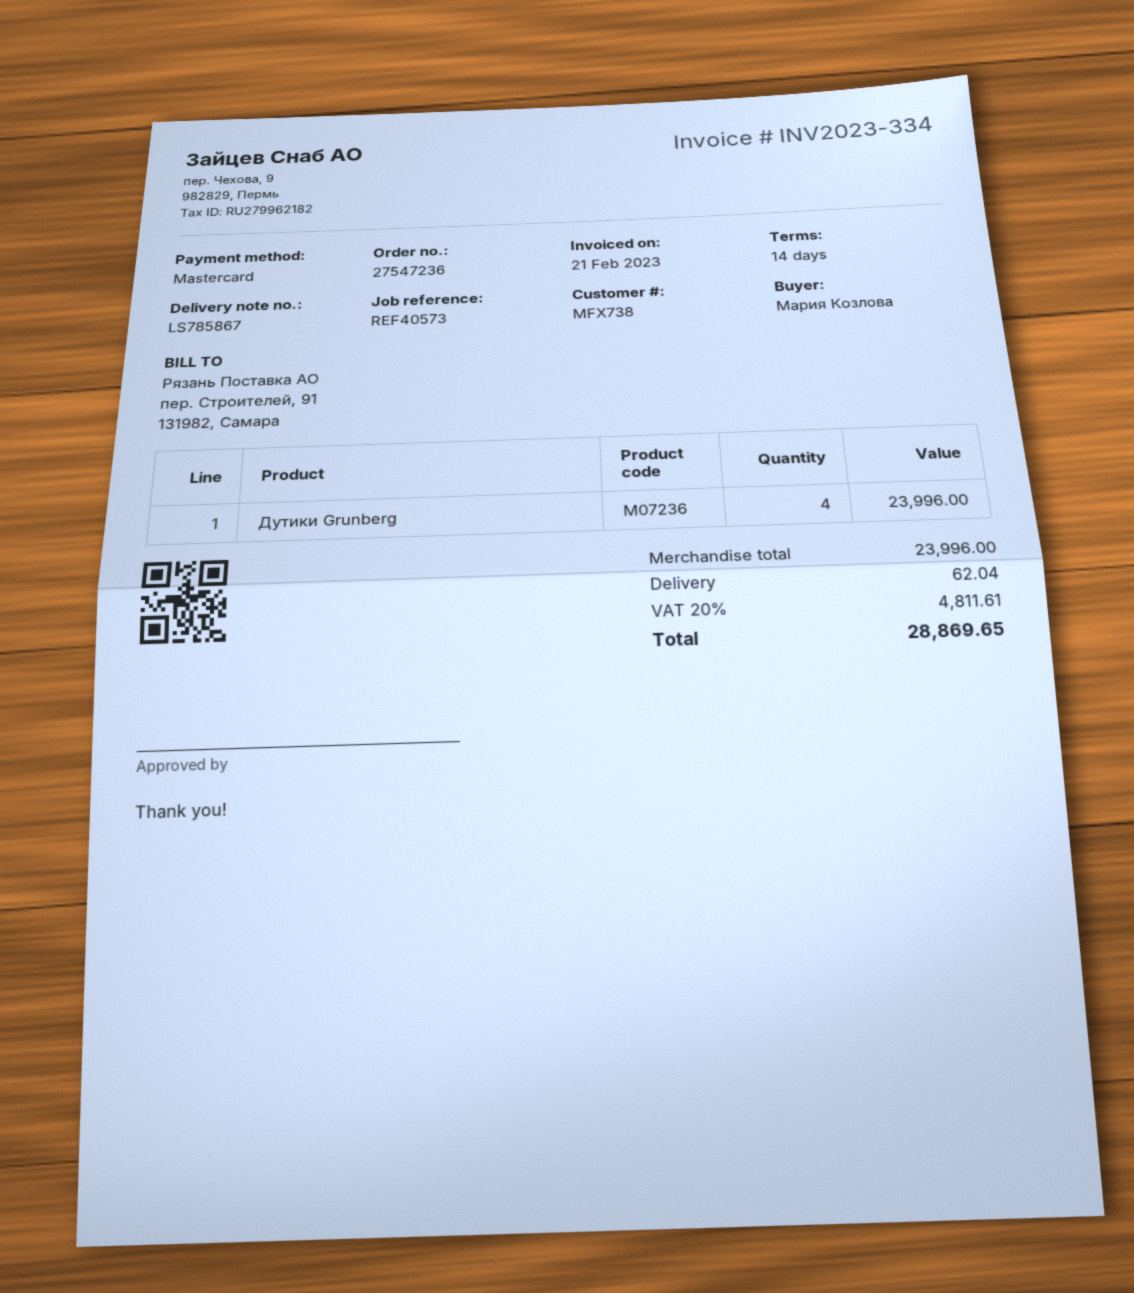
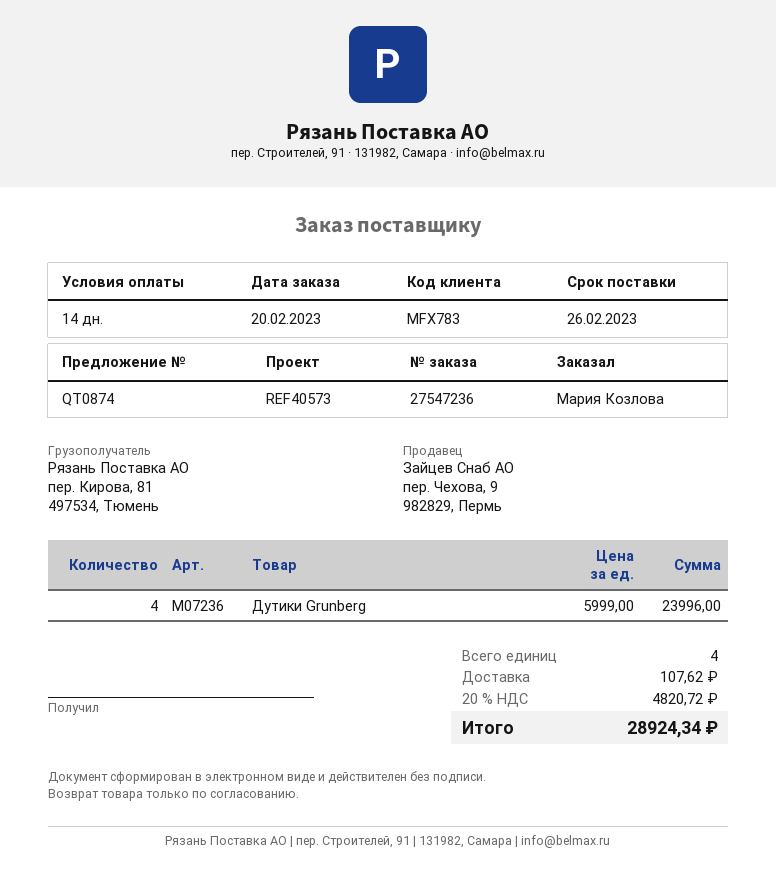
customer number: MFX738 -> MFX783
shipping: 62.04 -> 107.62
tax: 20% = 4811.61 -> 20% = 4820.72
total: 28869.65 -> 28924.34

